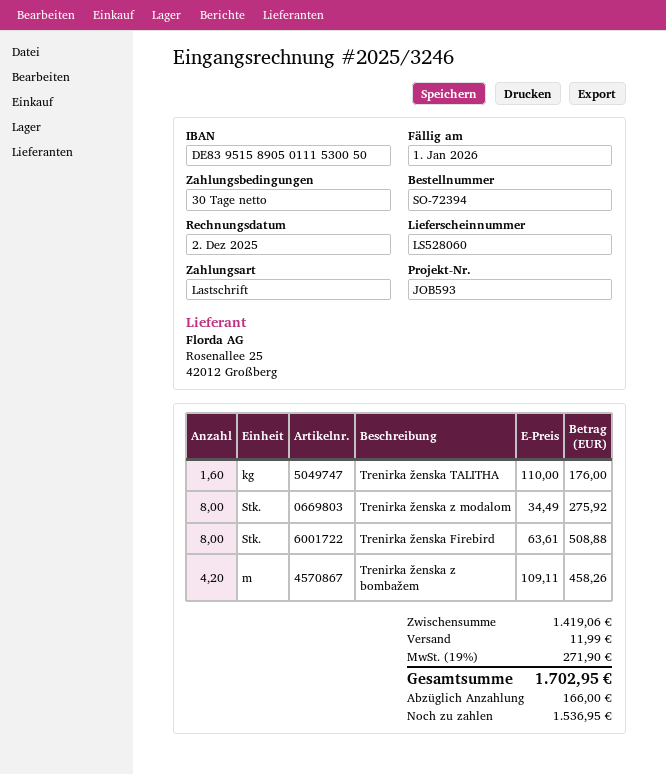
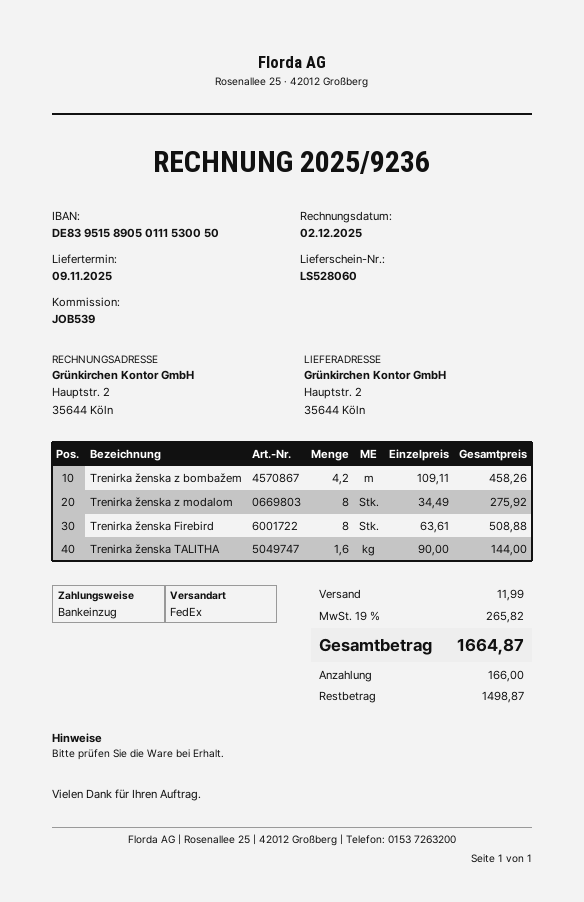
invoice number: 2025/3246 -> 2025/9236
reference: JOB593 -> JOB539
Trenirka ženska TALITHA: 1.6 x 110.00 = 176.00 -> 1.6 x 90.00 = 144.00
tax: 19% = 271.90 -> 19% = 265.82
total: 1702.95 -> 1664.87
balance: 1536.95 -> 1498.87

